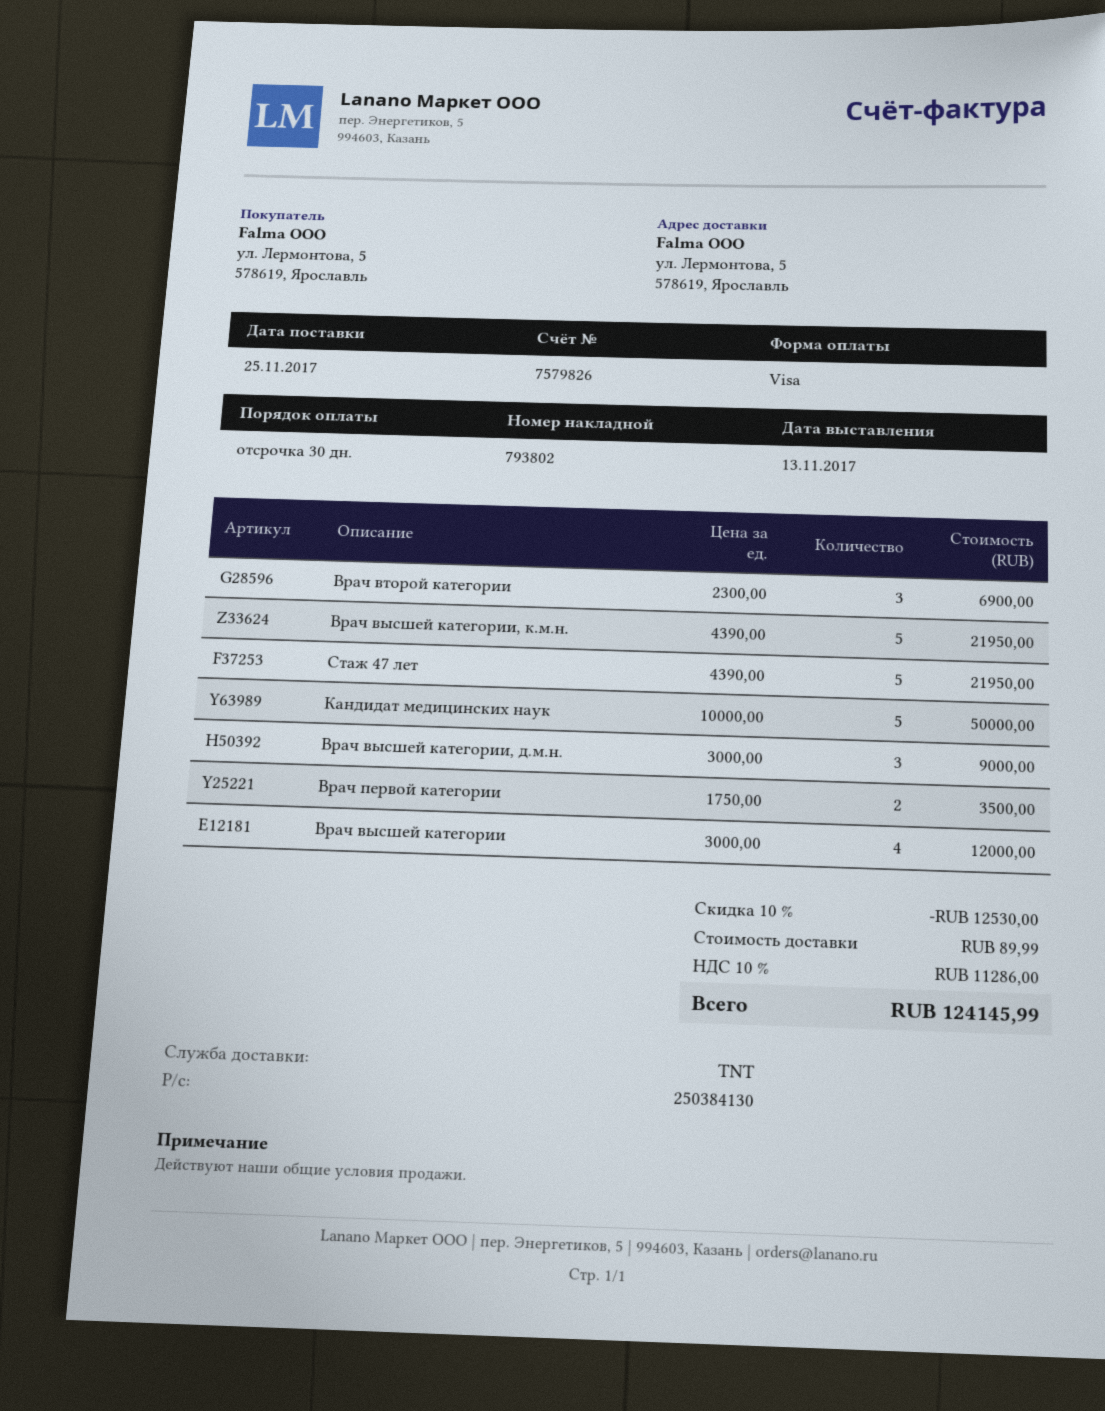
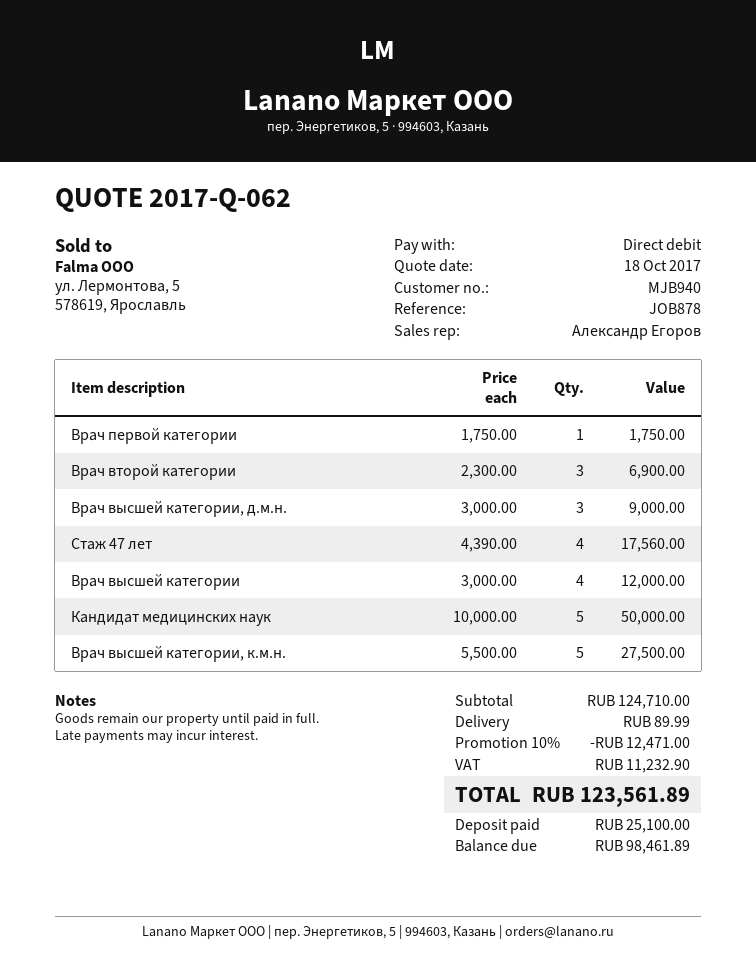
payment method: Visa -> direct debit
Врач высшей категории, к.м.н.: 5 x 4390.00 = 21950.00 -> 5 x 5500.00 = 27500.00
Стаж 47 лет: 5 x 4390.00 = 21950.00 -> 4 x 4390.00 = 17560.00
Врач первой категории: 2 x 1750.00 = 3500.00 -> 1 x 1750.00 = 1750.00
discount: 10% = 12530.00 -> 10% = 12471.00
tax: 11286.00 -> 11232.90
total: 124145.99 -> 123561.89

